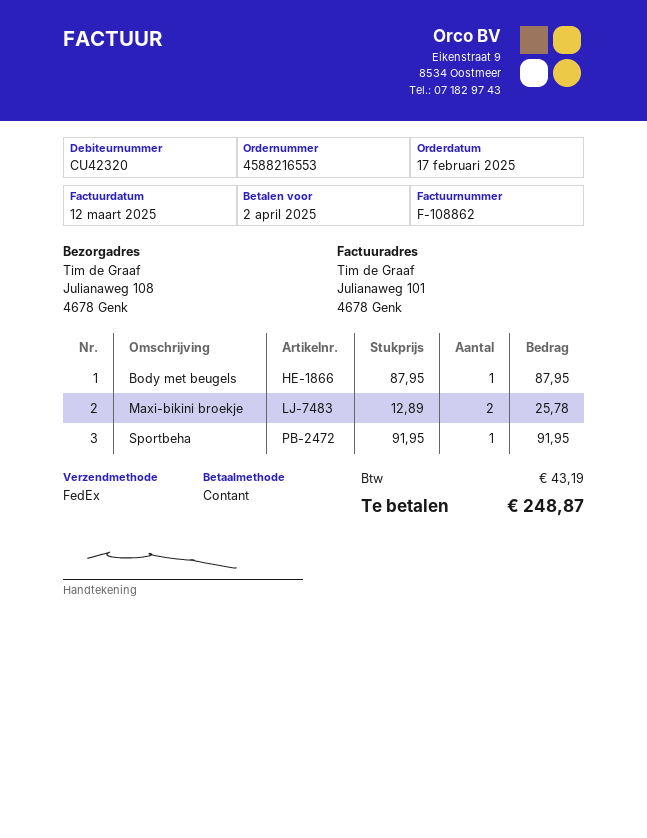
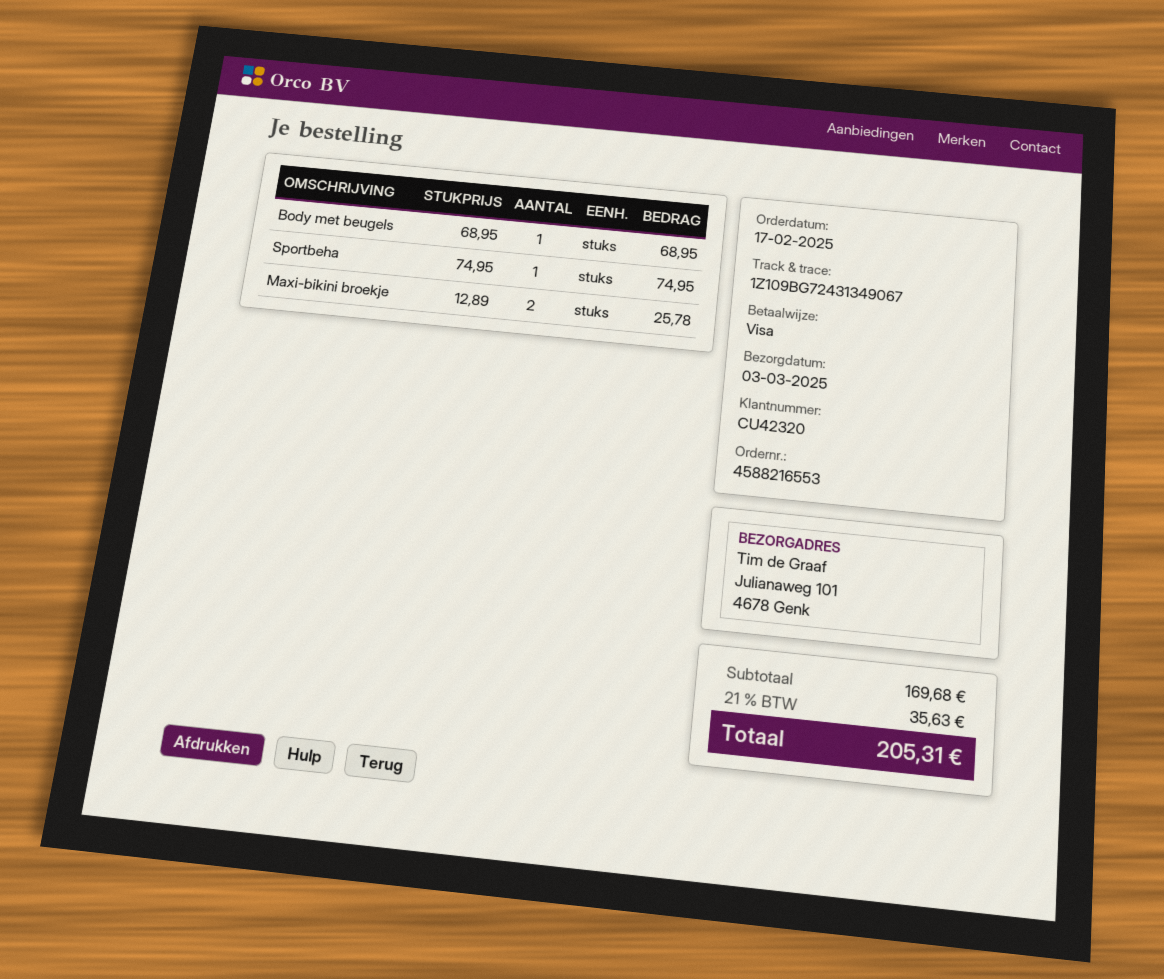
payment method: cash -> Visa
ship to: Julianaweg 108, 4678 Genk -> Julianaweg 101, 4678 Genk
Body met beugels: 1 x 87.95 = 87.95 -> 1 x 68.95 = 68.95
Sportbeha: 1 x 91.95 = 91.95 -> 1 x 74.95 = 74.95
tax: 43.19 -> 35.63
total: 248.87 -> 205.31

